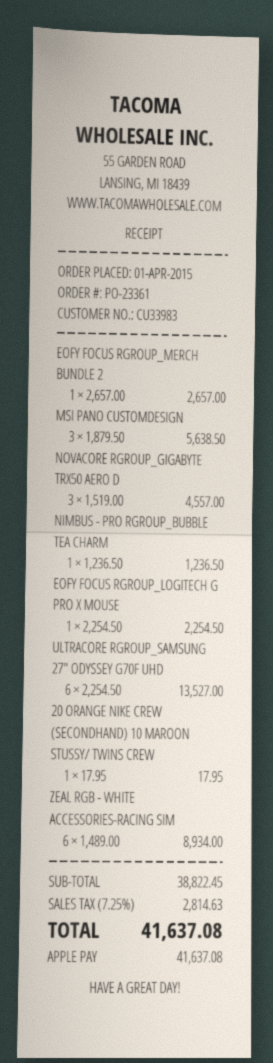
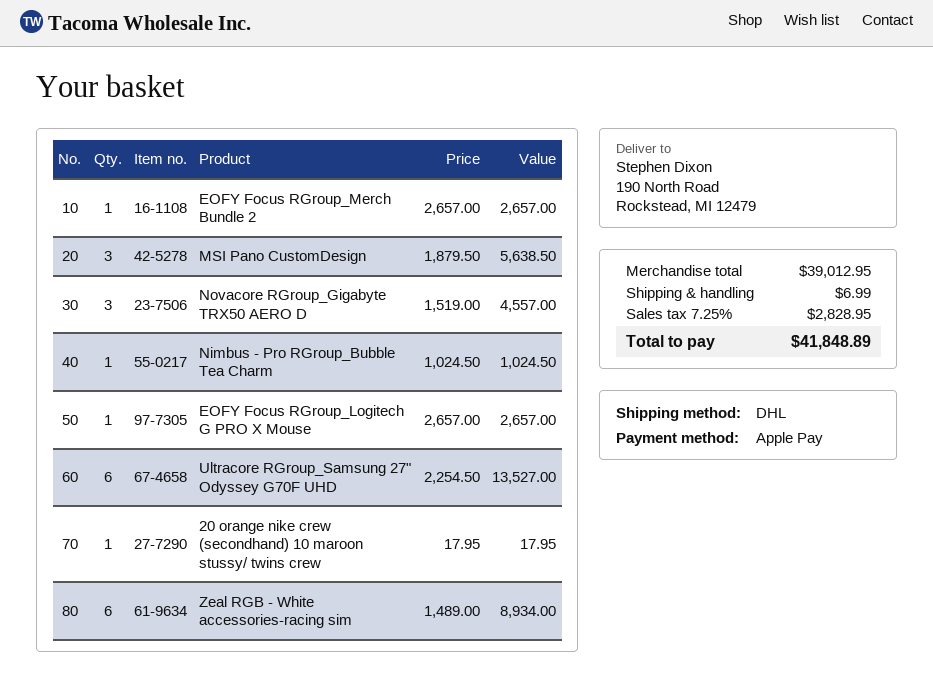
NIMBUS - PRO RGROUP_BUBBLE TEA CHARM: 1 x 1236.50 = 1236.50 -> 1 x 1024.50 = 1024.50
EOFY FOCUS RGROUP_LOGITECH G PRO X MOUSE: 1 x 2254.50 = 2254.50 -> 1 x 2657.00 = 2657.00
subtotal: 38822.45 -> 39012.95
shipping: none -> 6.99
tax: 7.25% = 2814.63 -> 7.25% = 2828.95
total: 41637.08 -> 41848.89

